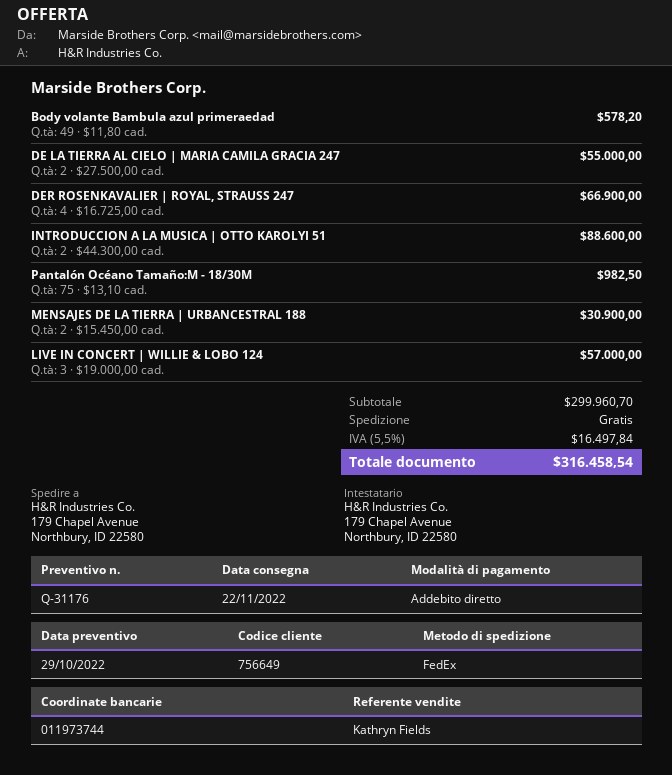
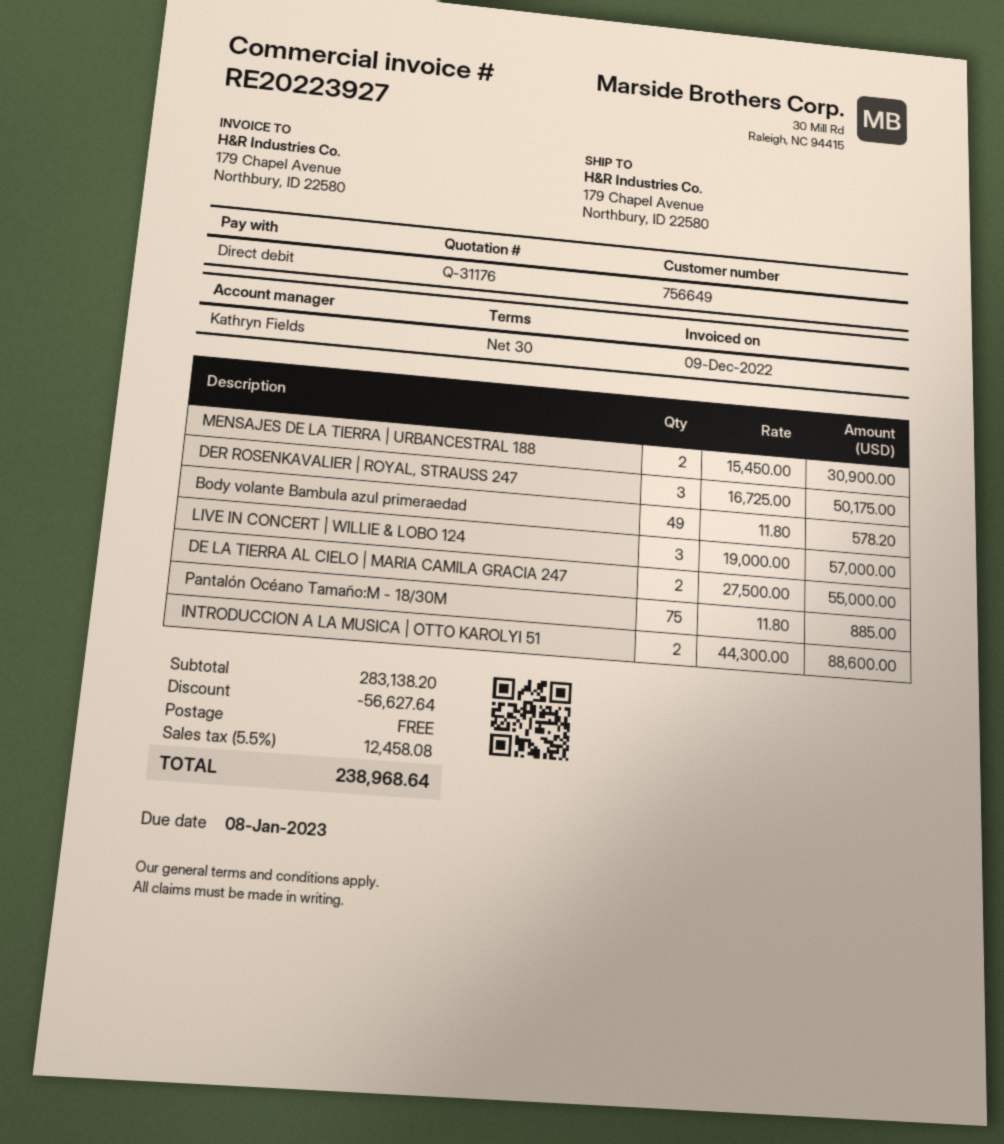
DER ROSENKAVALIER | ROYAL, STRAUSS 247: 4 x 16725.00 = 66900.00 -> 3 x 16725.00 = 50175.00
Pantalón Océano Tamaño:M - 18/30M: 75 x 13.10 = 982.50 -> 75 x 11.80 = 885.00
subtotal: 299960.70 -> 283138.20
discount: none -> 56627.64
tax: 5.5% = 16497.84 -> 5.5% = 12458.08
total: 316458.54 -> 238968.64

